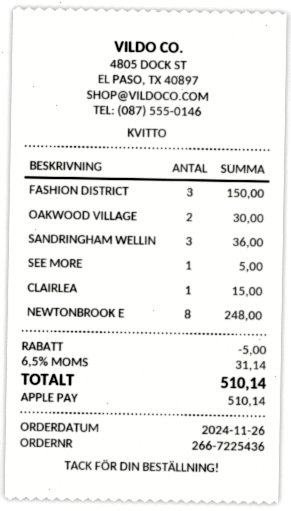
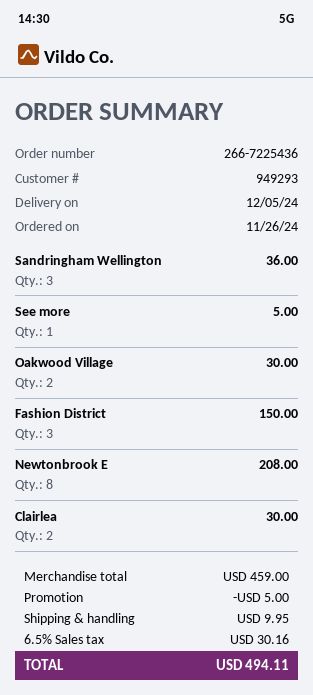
CLAIRLEA: 1 for 15.00 -> 2 for 30.00
NEWTONBROOK E: 8 for 248.00 -> 8 for 208.00
shipping: none -> 9.95
tax: 6.5% = 31.14 -> 6.5% = 30.16
total: 510.14 -> 494.11

